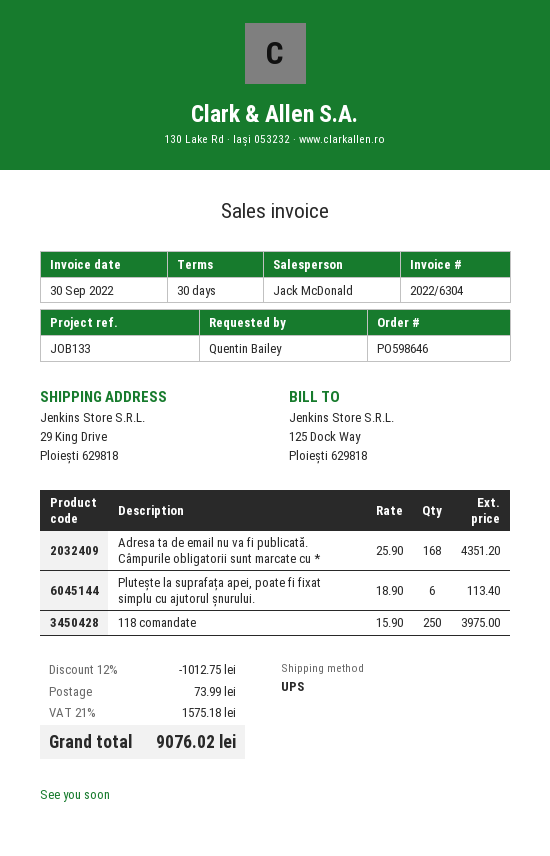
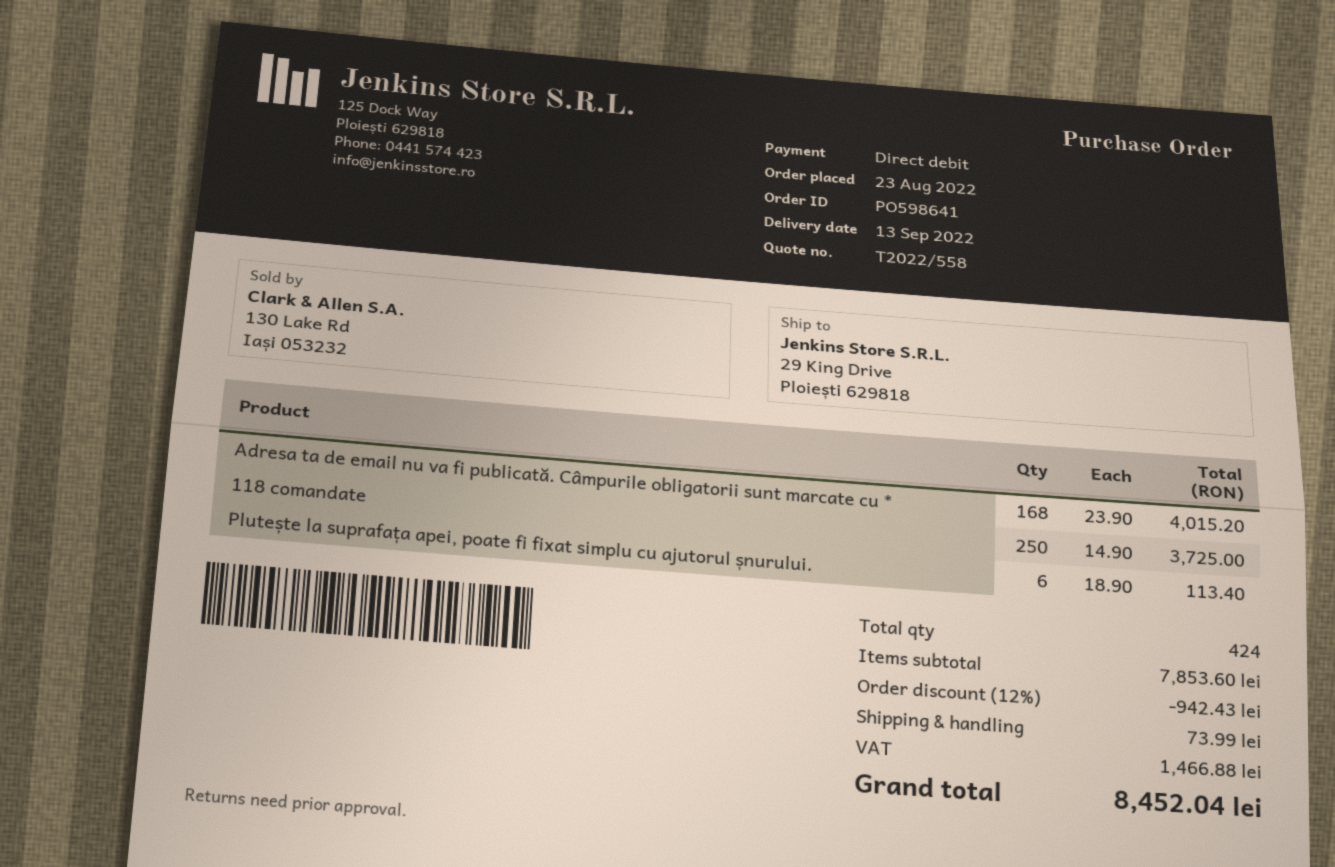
order number: PO598646 -> PO598641
Adresa ta de email nu va fi publicată. Câmpurile obligatorii sunt marcate cu *: 168 x 25.90 = 4351.20 -> 168 x 23.90 = 4015.20
118 comandate: 250 x 15.90 = 3975.00 -> 250 x 14.90 = 3725.00
discount: 12% = 1012.75 -> 12% = 942.43
tax: 1575.18 -> 1466.88
total: 9076.02 -> 8452.04

